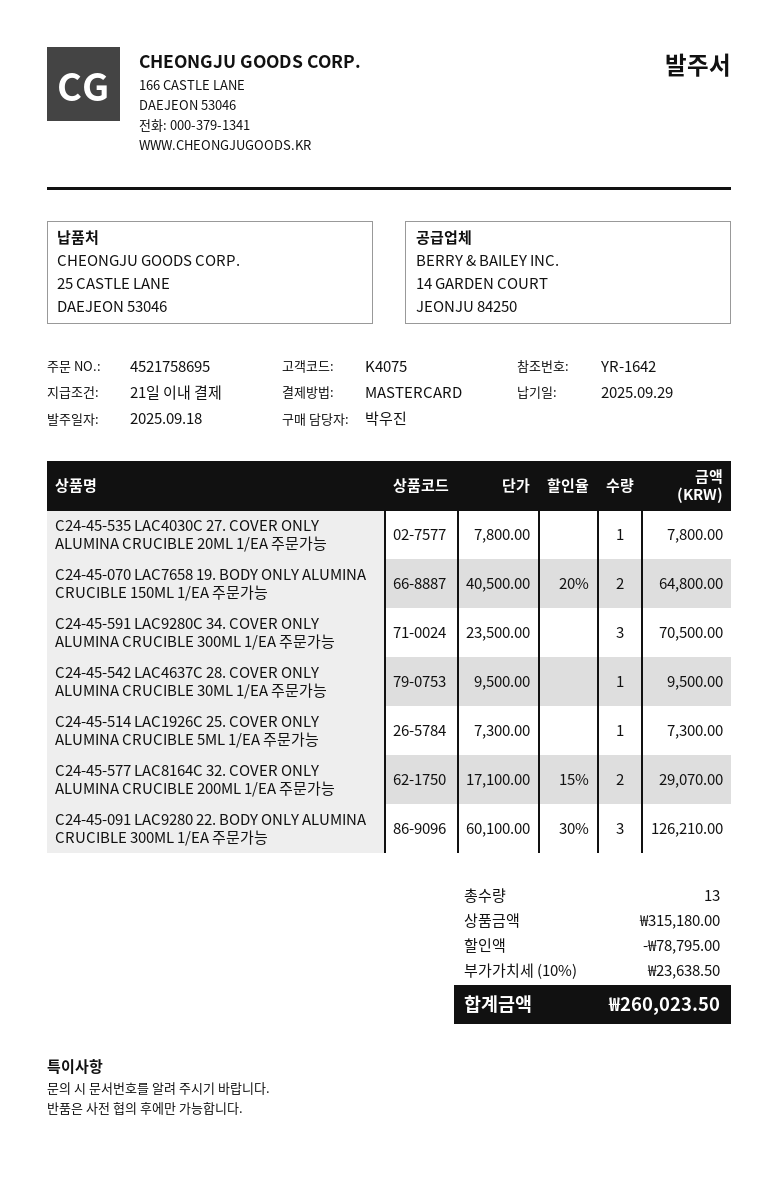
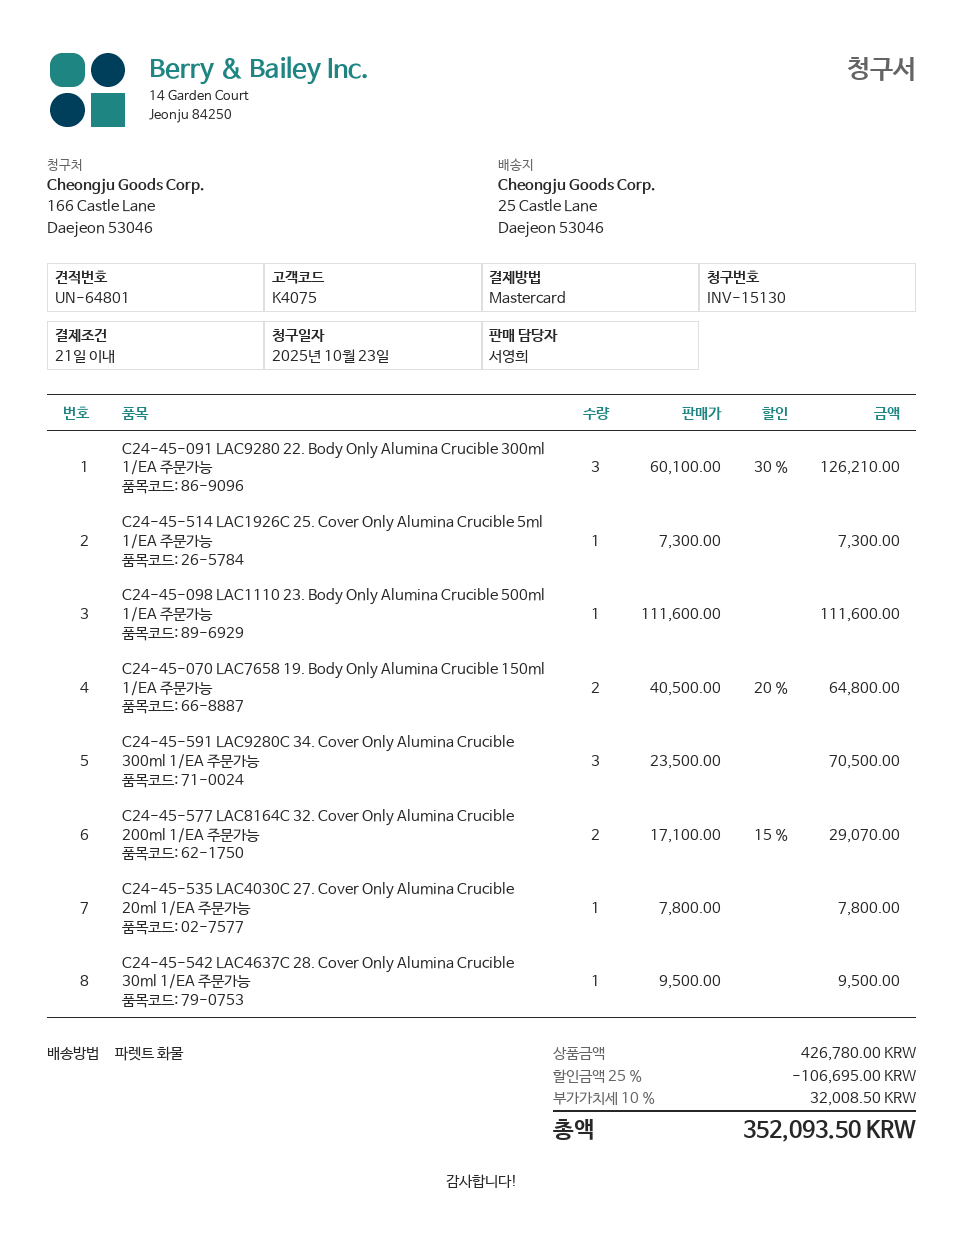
C24-45-098 LAC1110 23. Body Only Alumina Crucible 500ml 1/EA 주문가능: none -> 1 x 111600.00 = 111600.00
subtotal: 315180.00 -> 426780.00
discount: 78795.00 -> 106695.00
tax: 10% = 23638.50 -> 10% = 32008.50
total: 260023.50 -> 352093.50

